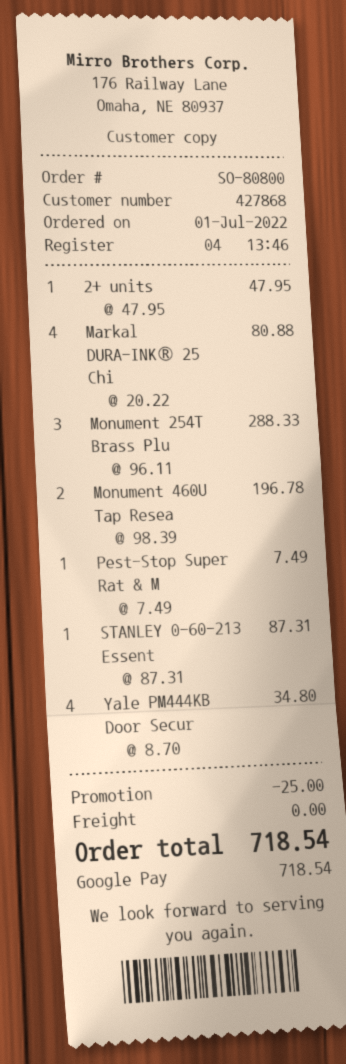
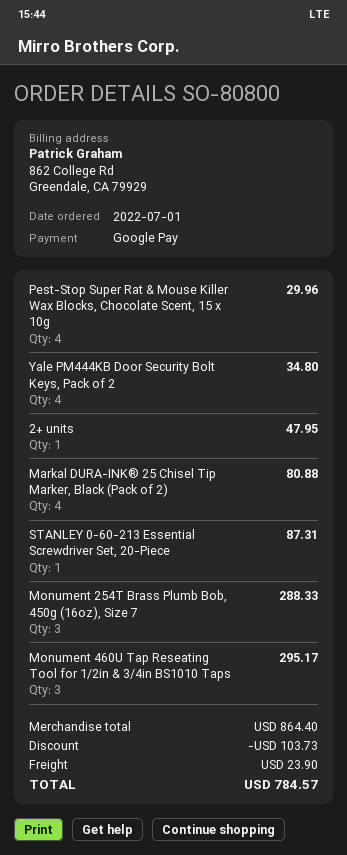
Monument 460U Tap Resea: 2 for 196.78 -> 3 for 295.17
Pest-Stop Super Rat & M: 1 for 7.49 -> 4 for 29.96
discount: 25.00 -> 103.73
shipping: 0.00 -> 23.90
total: 718.54 -> 784.57

